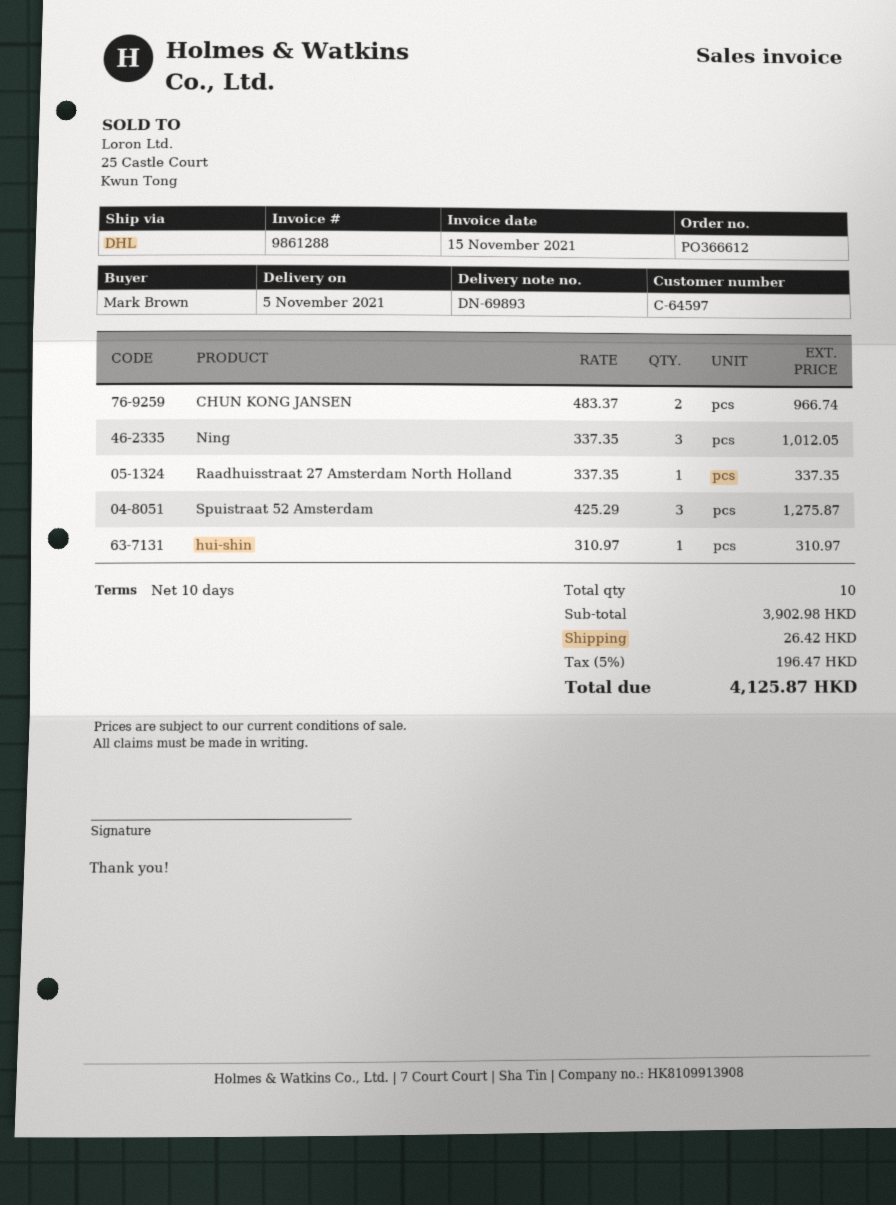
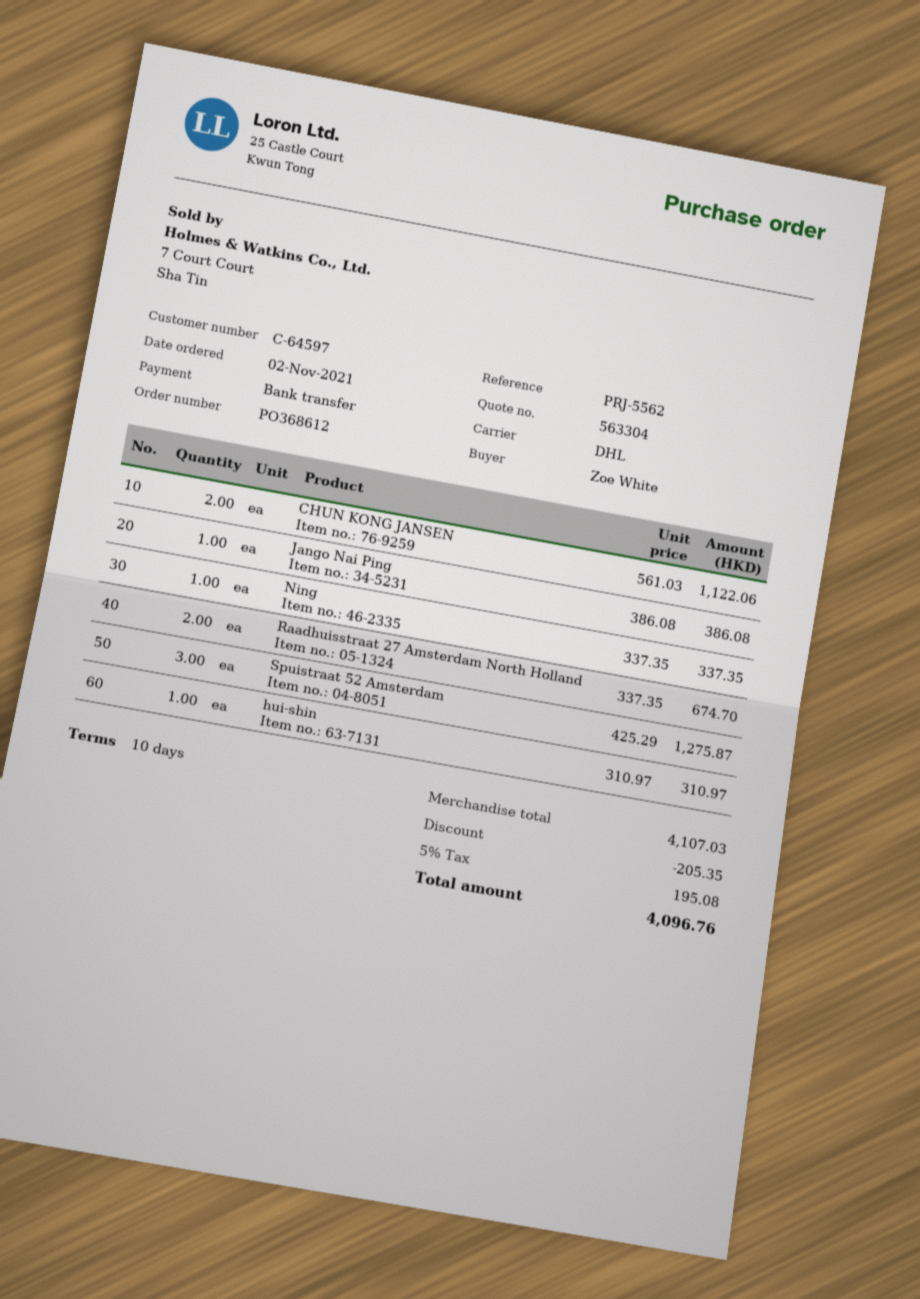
order number: PO366612 -> PO368612
ordered by: Mark Brown -> Zoe White
CHUN KONG JANSEN: 2 x 483.37 = 966.74 -> 2 x 561.03 = 1122.06
Ning: 3 x 337.35 = 1012.05 -> 1 x 337.35 = 337.35
Raadhuisstraat 27 Amsterdam North Holland: 1 x 337.35 = 337.35 -> 2 x 337.35 = 674.70
Jango Nai Ping: none -> 1 x 386.08 = 386.08
subtotal: 3902.98 -> 4107.03
discount: none -> 205.35
shipping: 26.42 -> none
tax: 5% = 196.47 -> 5% = 195.08
total: 4125.87 -> 4096.76

